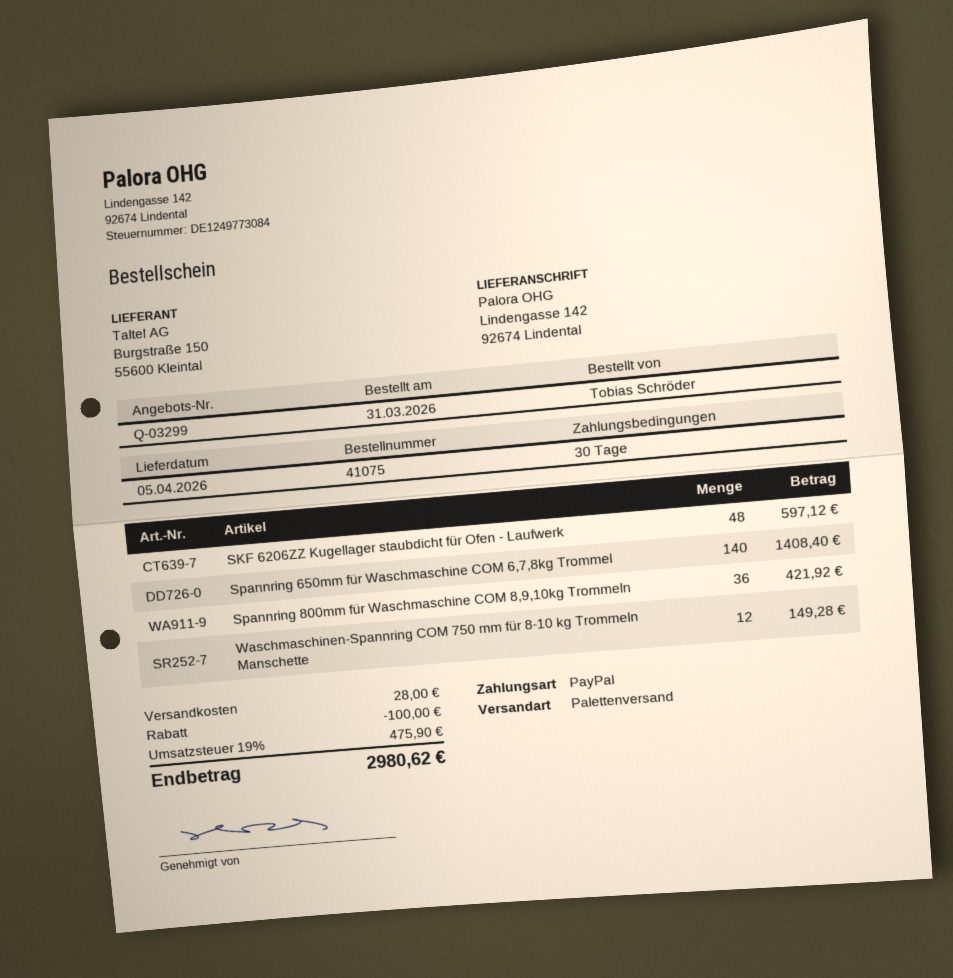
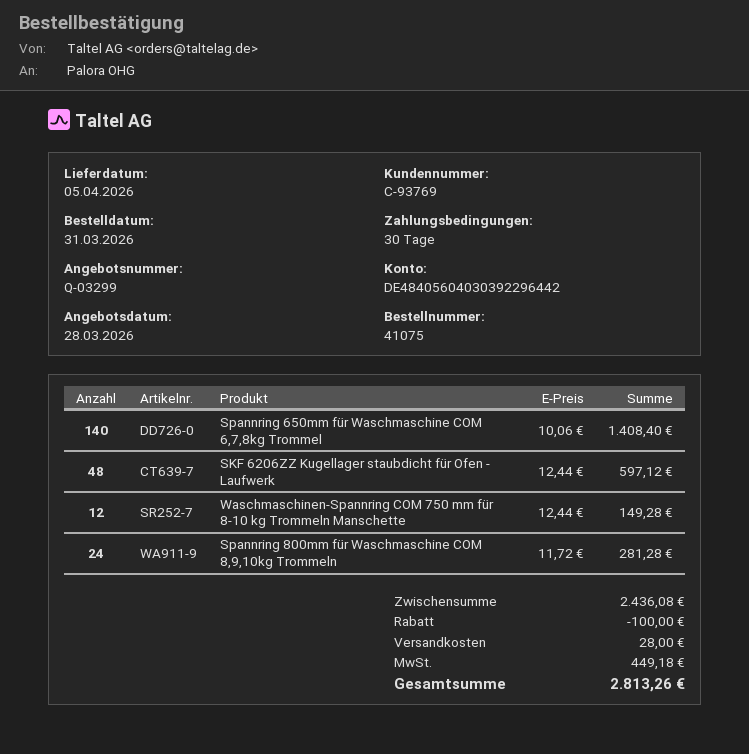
Spannring 800mm für Waschmaschine COM 8,9,10kg Trommeln: 36 for 421.92 -> 24 for 281.28
tax: 475.90 -> 449.18
total: 2980.62 -> 2813.26

